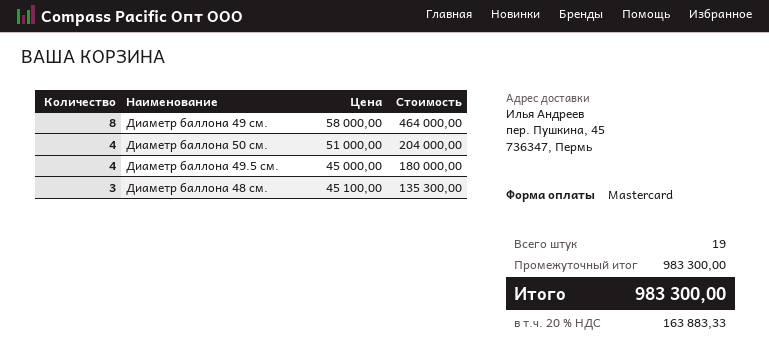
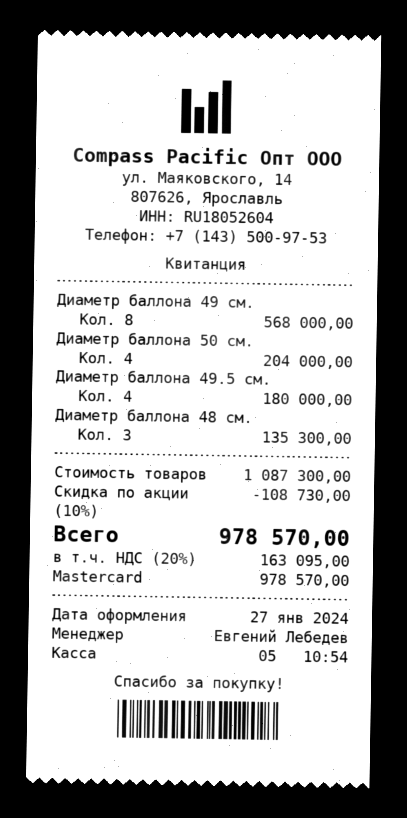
Диаметр баллона 49 см.: 8 for 464000.00 -> 8 for 568000.00
subtotal: 983300.00 -> 1087300.00
discount: none -> 10% = 108730.00
tax: 20% = 163883.33 -> 20% = 163095.00
total: 983300.00 -> 978570.00

